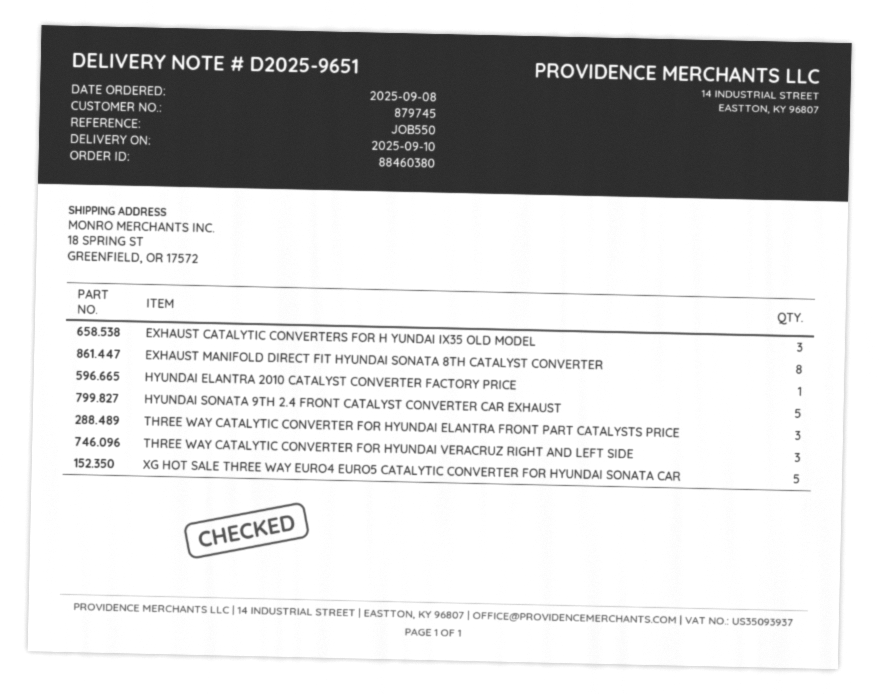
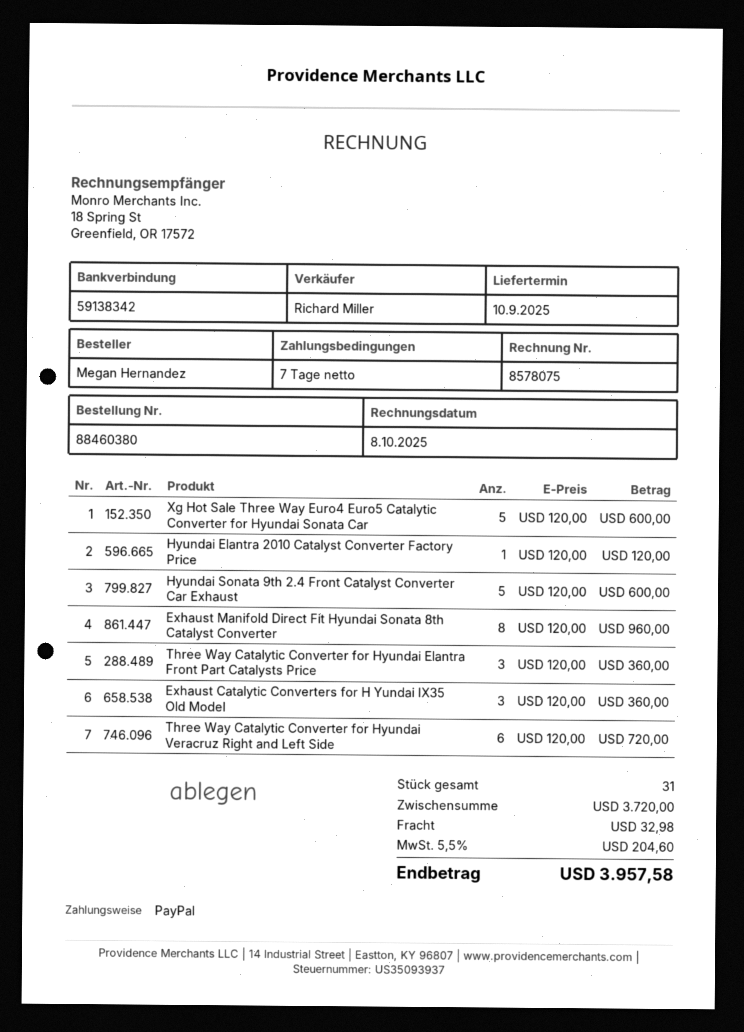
THREE WAY CATALYTIC CONVERTER FOR HYUNDAI VERACRUZ RIGHT AND LEFT SIDE: 3 -> 6

